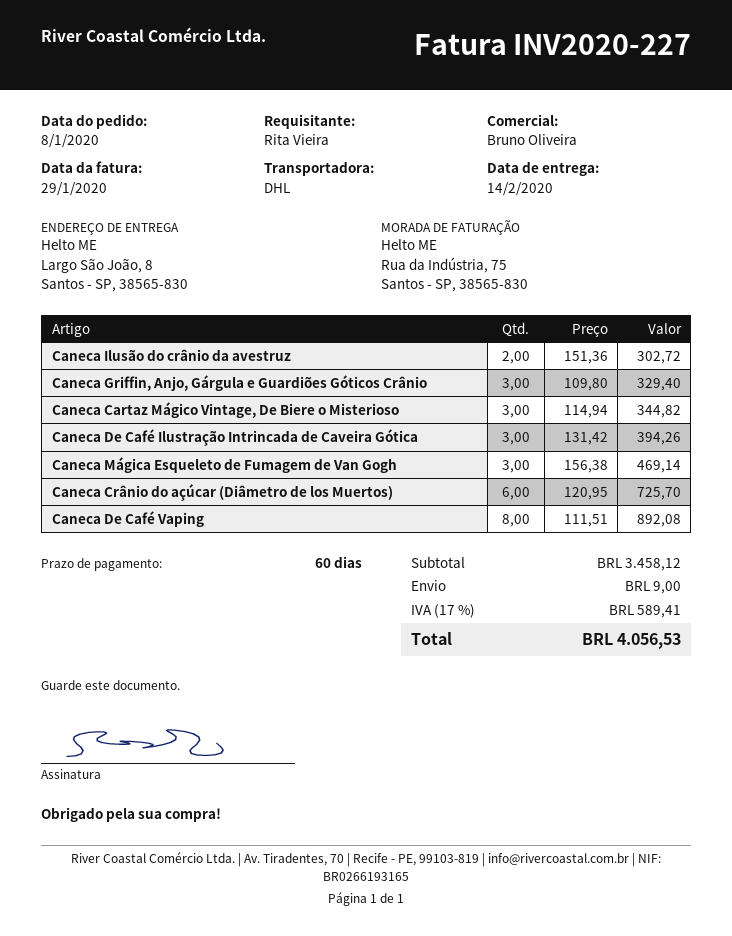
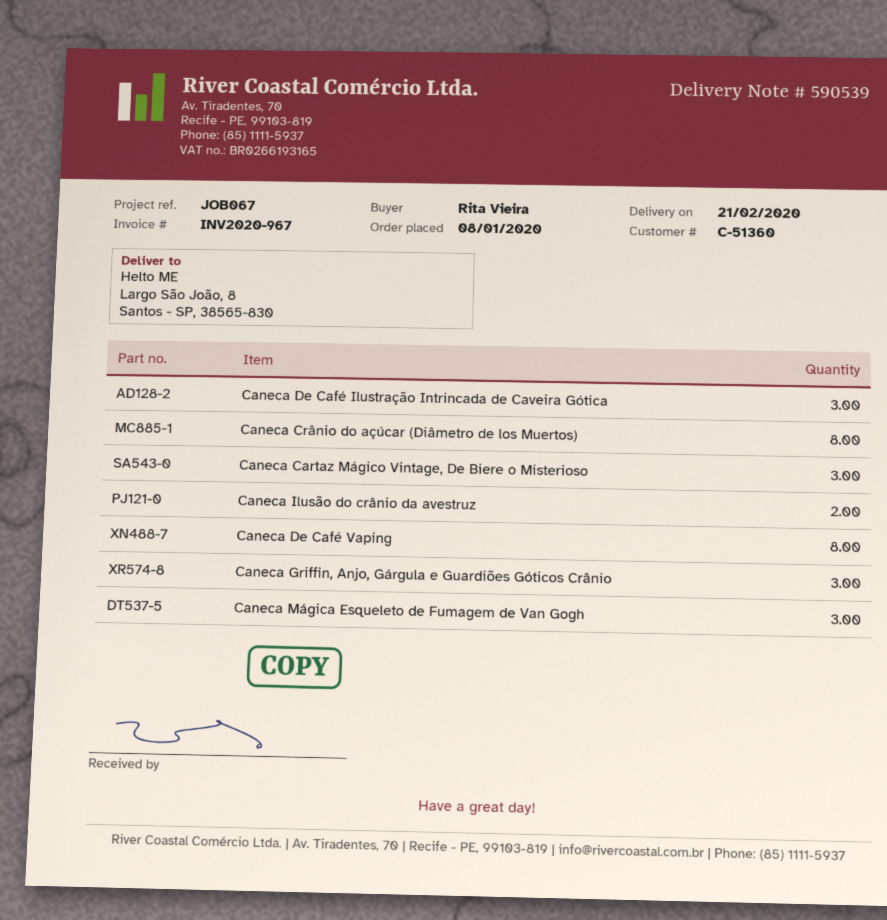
delivery date: 2020-02-14 -> 2020-02-21
invoice number: INV2020-227 -> INV2020-967
Caneca Crânio do açúcar (Diâmetro de los Muertos): 6 -> 8

